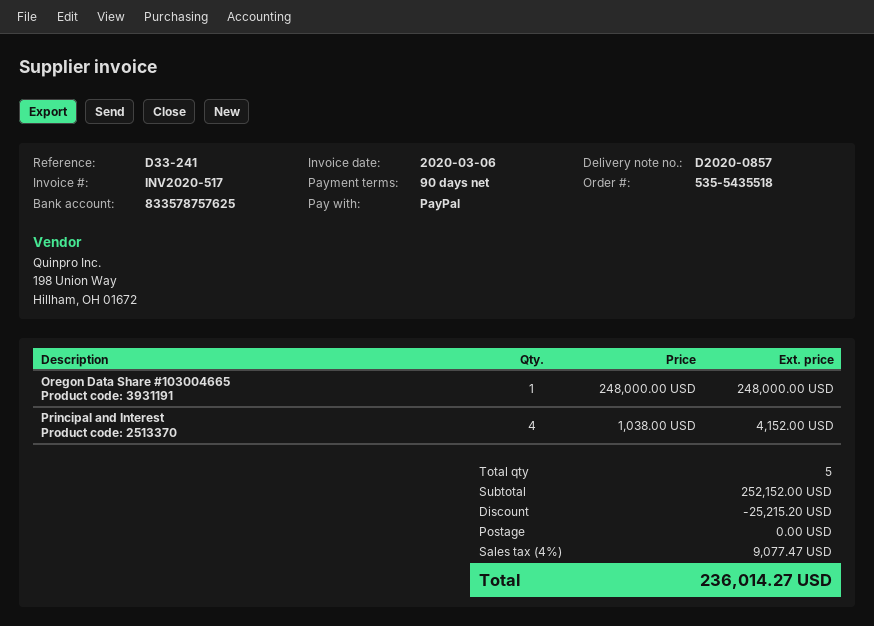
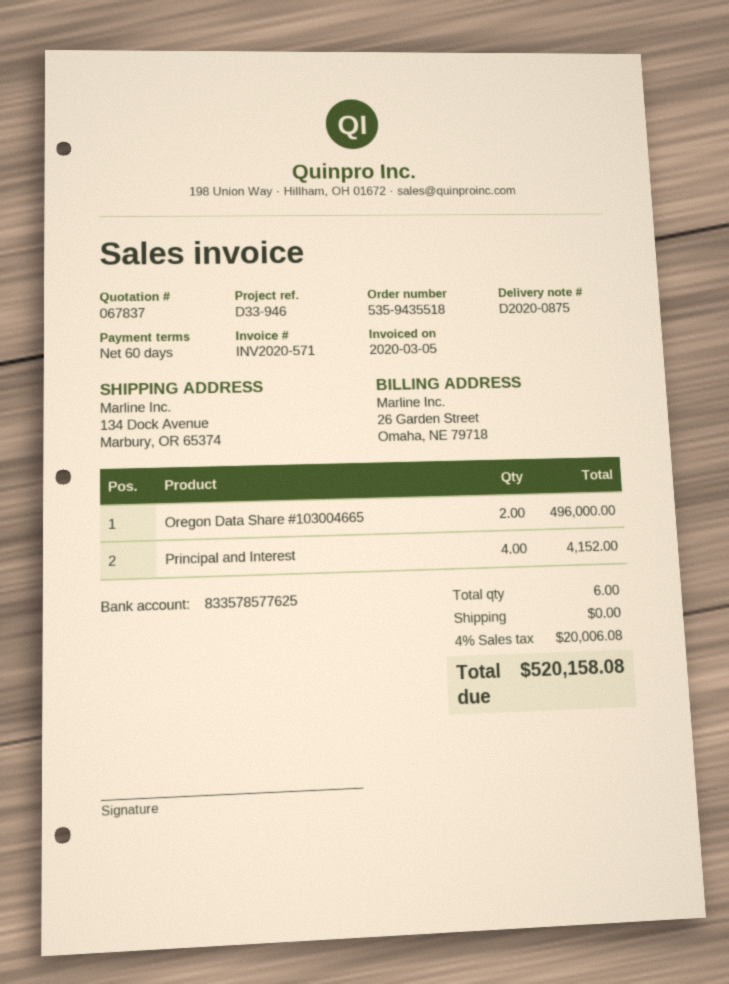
order number: 535-5435518 -> 535-9435518
delivery note number: D2020-0857 -> D2020-0875
invoice number: INV2020-517 -> INV2020-571
invoice date: 2020-03-06 -> 2020-03-05
payment terms: 90 days -> 60 days
reference: D33-241 -> D33-946
bank account: 833578757625 -> 833578577625
Oregon Data Share #103004665: 1 for 248000.00 -> 2 for 496000.00
total quantity: 5 -> 6
discount: 25215.20 -> none
tax: 4% = 9077.47 -> 4% = 20006.08
total: 236014.27 -> 520158.08

